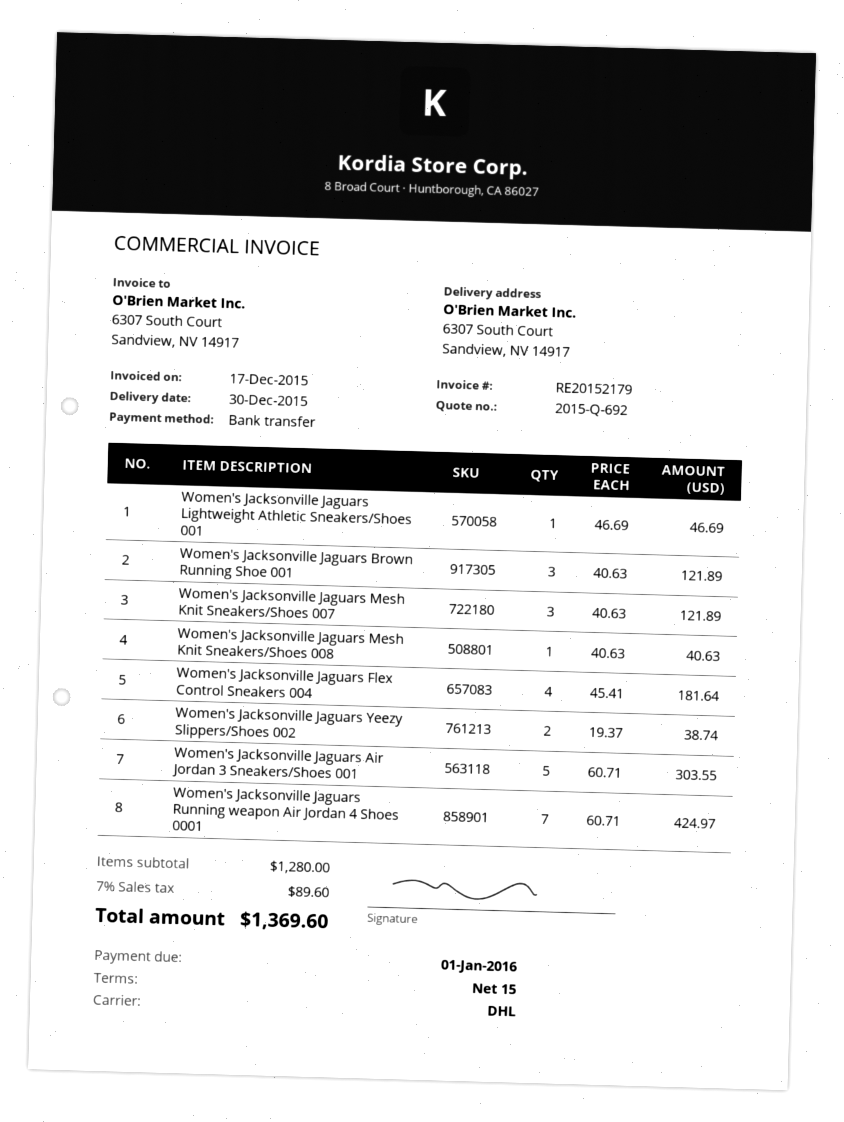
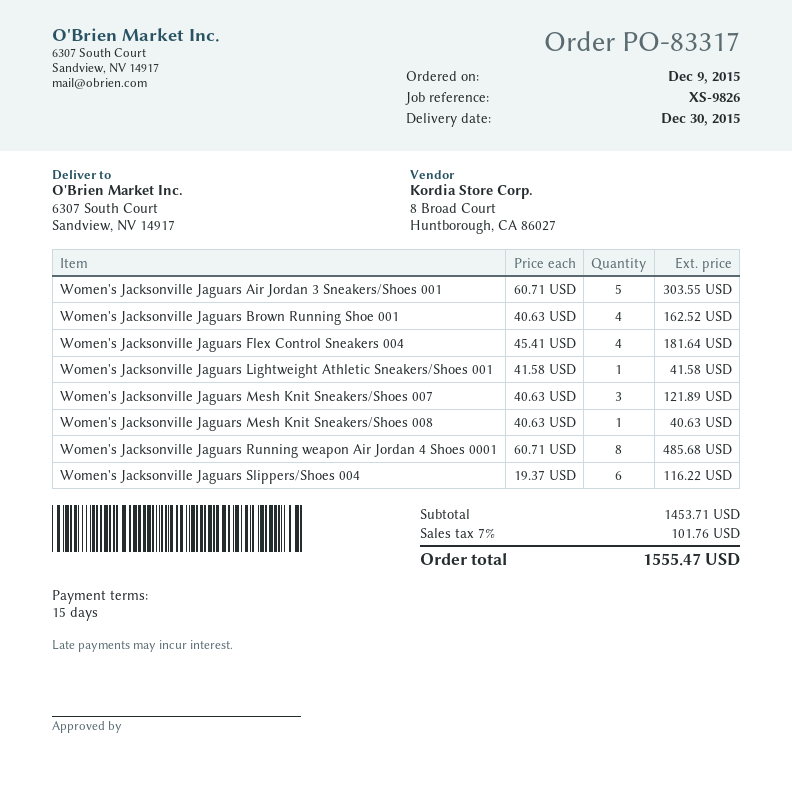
Women's Jacksonville Jaguars Lightweight Athletic Sneakers/Shoes 001: 1 x 46.69 = 46.69 -> 1 x 41.58 = 41.58
Women's Jacksonville Jaguars Brown Running Shoe 001: 3 x 40.63 = 121.89 -> 4 x 40.63 = 162.52
Women's Jacksonville Jaguars Yeezy Slippers/Shoes 002: 2 x 19.37 = 38.74 -> none
Women's Jacksonville Jaguars Running weapon Air Jordan 4 Shoes 0001: 7 x 60.71 = 424.97 -> 8 x 60.71 = 485.68
Women's Jacksonville Jaguars Slippers/Shoes 004: none -> 6 x 19.37 = 116.22
subtotal: 1280.00 -> 1453.71
tax: 7% = 89.60 -> 7% = 101.76
total: 1369.60 -> 1555.47

